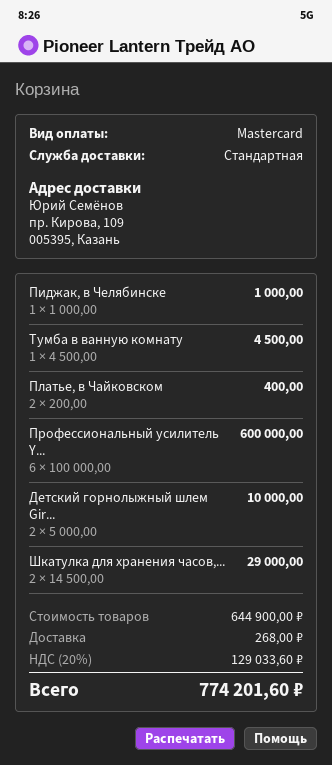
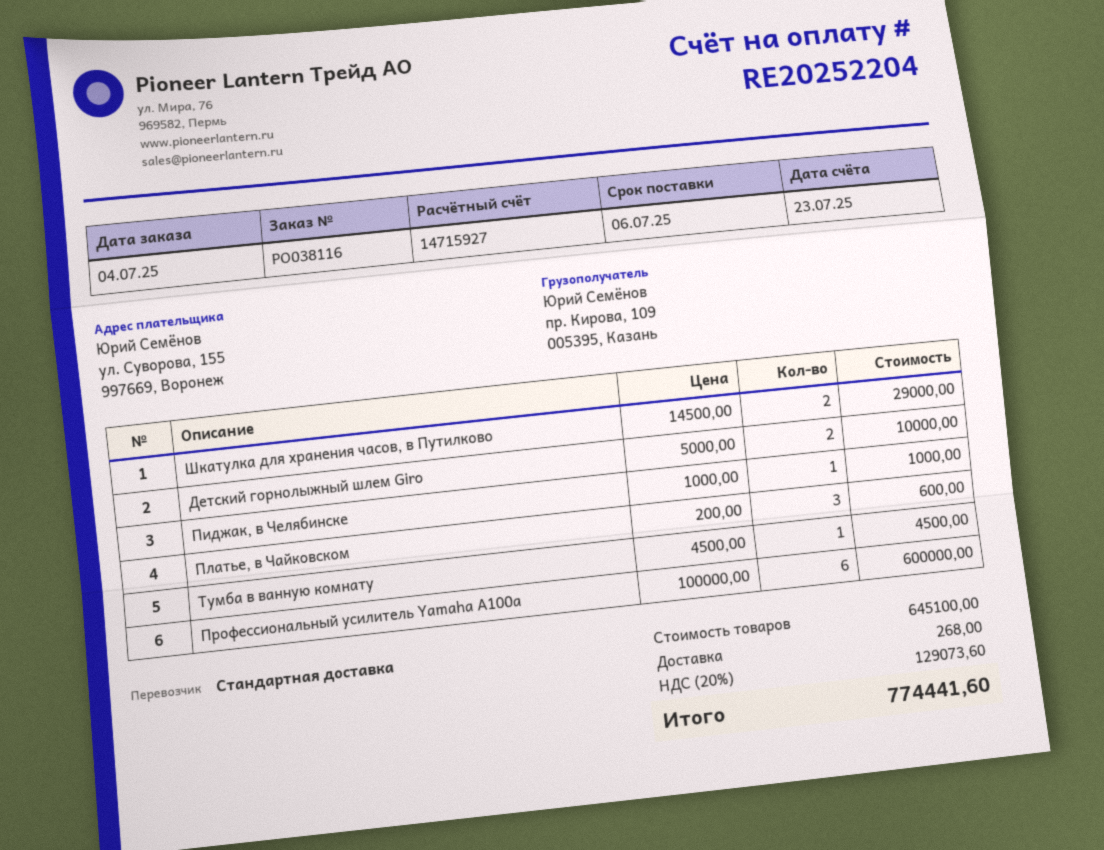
Платье, в Чайковском: 2 x 200.00 = 400.00 -> 3 x 200.00 = 600.00
subtotal: 644900.00 -> 645100.00
tax: 20% = 129033.60 -> 20% = 129073.60
total: 774201.60 -> 774441.60

